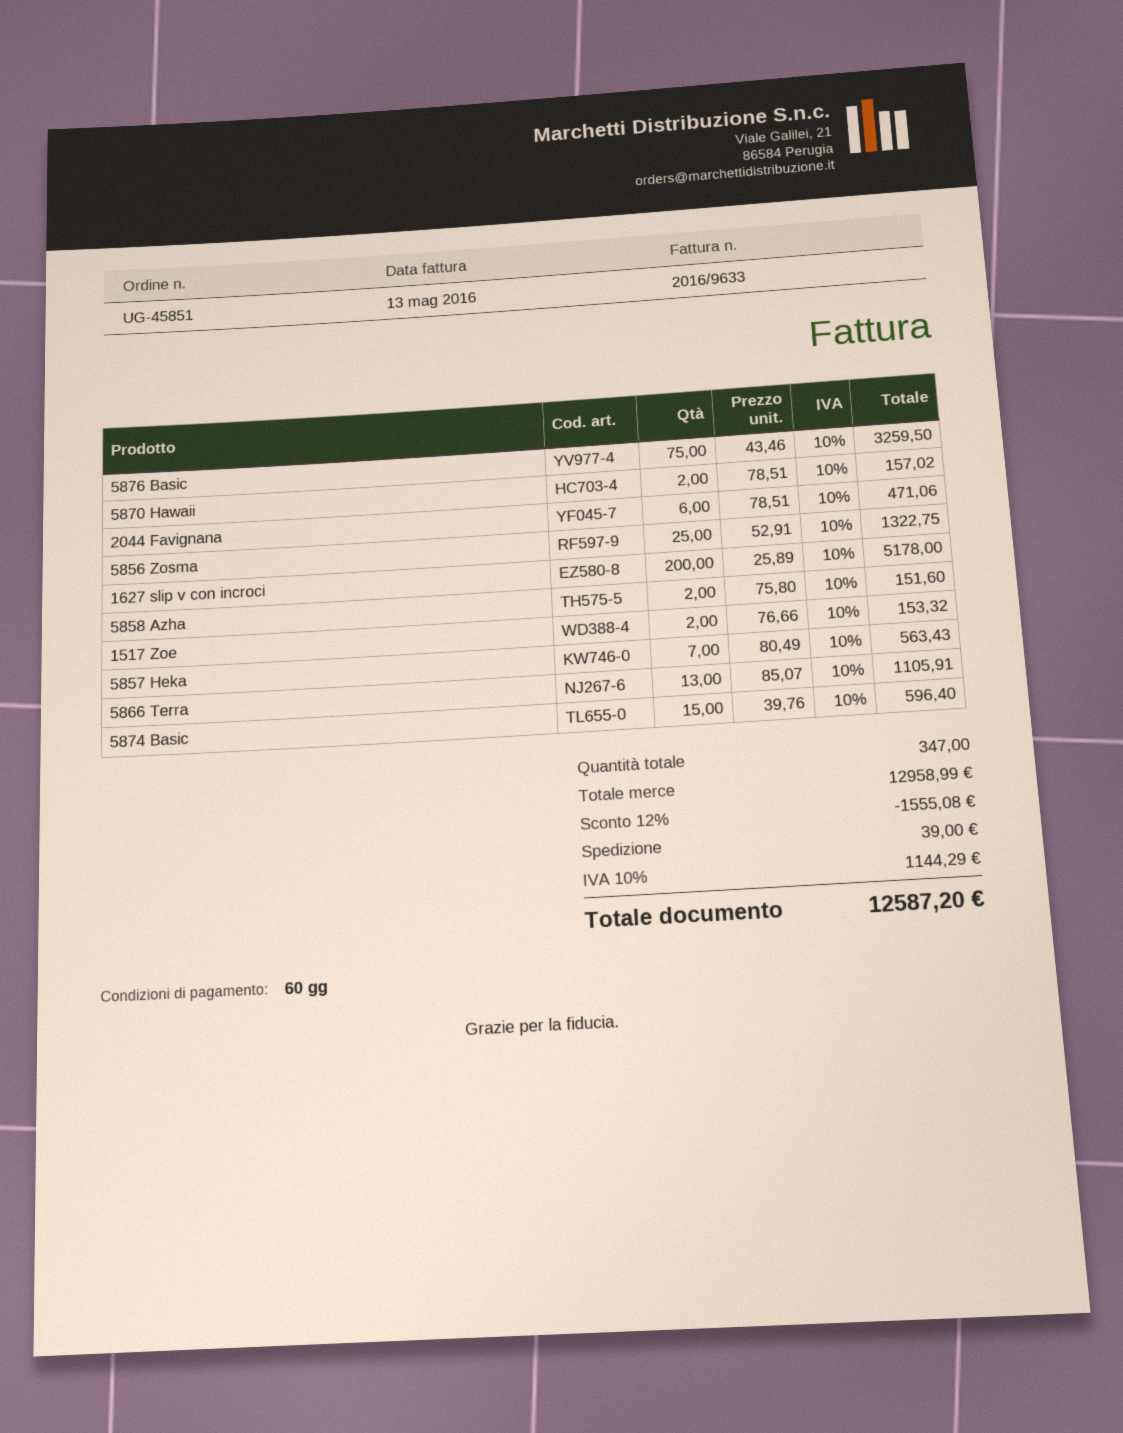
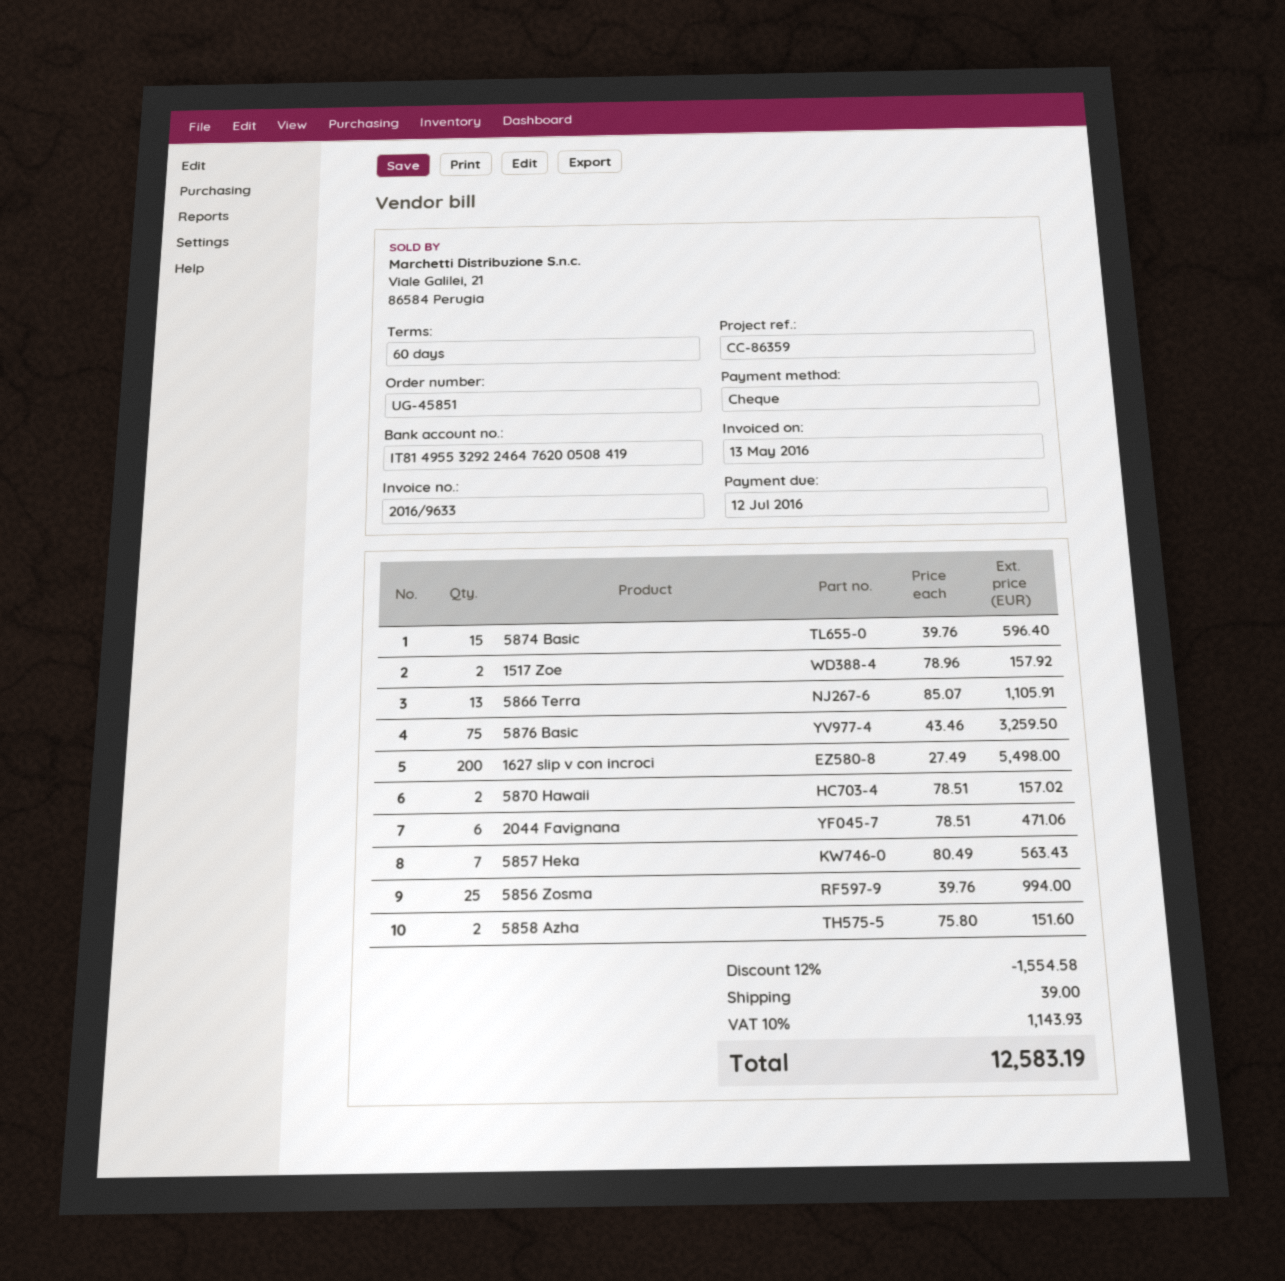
5856 Zosma: 25 x 52.91 = 1322.75 -> 25 x 39.76 = 994.00
1627 slip v con incroci: 200 x 25.89 = 5178.00 -> 200 x 27.49 = 5498.00
1517 Zoe: 2 x 76.66 = 153.32 -> 2 x 78.96 = 157.92
discount: 12% = 1555.08 -> 12% = 1554.58
tax: 10% = 1144.29 -> 10% = 1143.93
total: 12587.20 -> 12583.19

